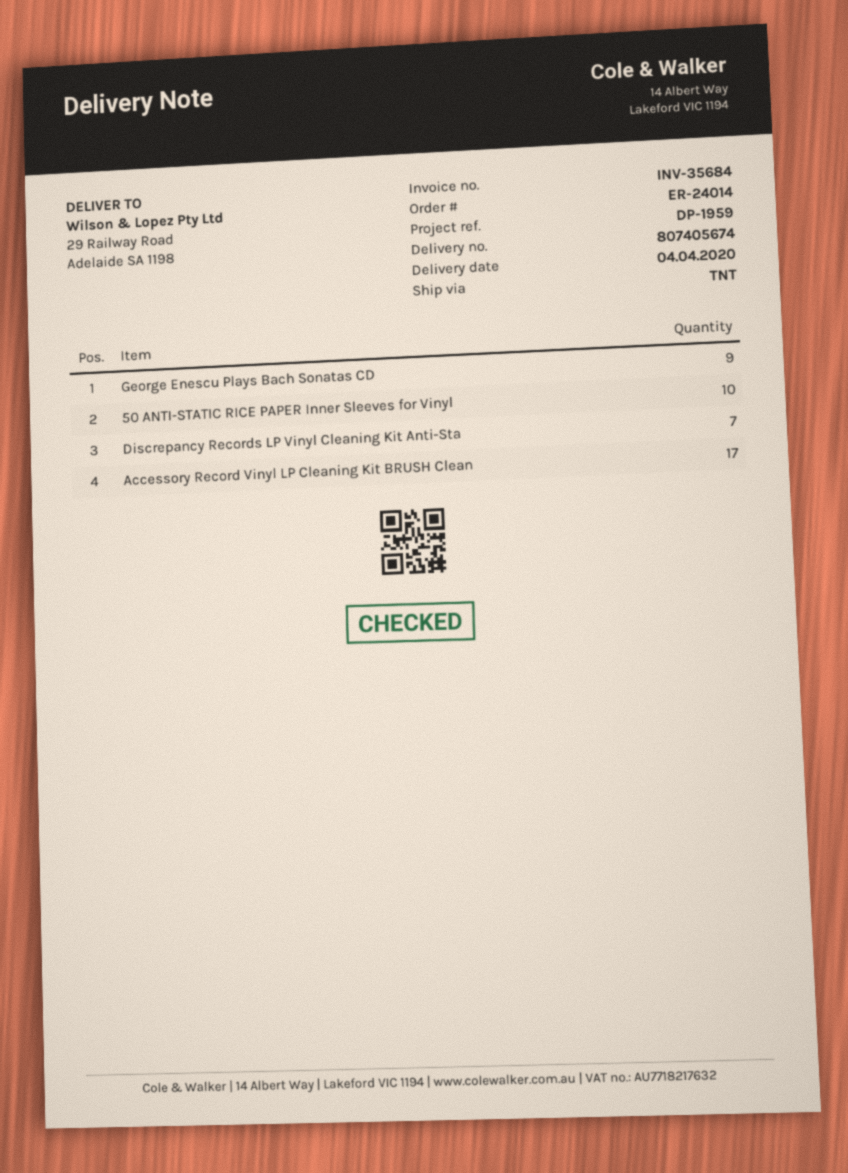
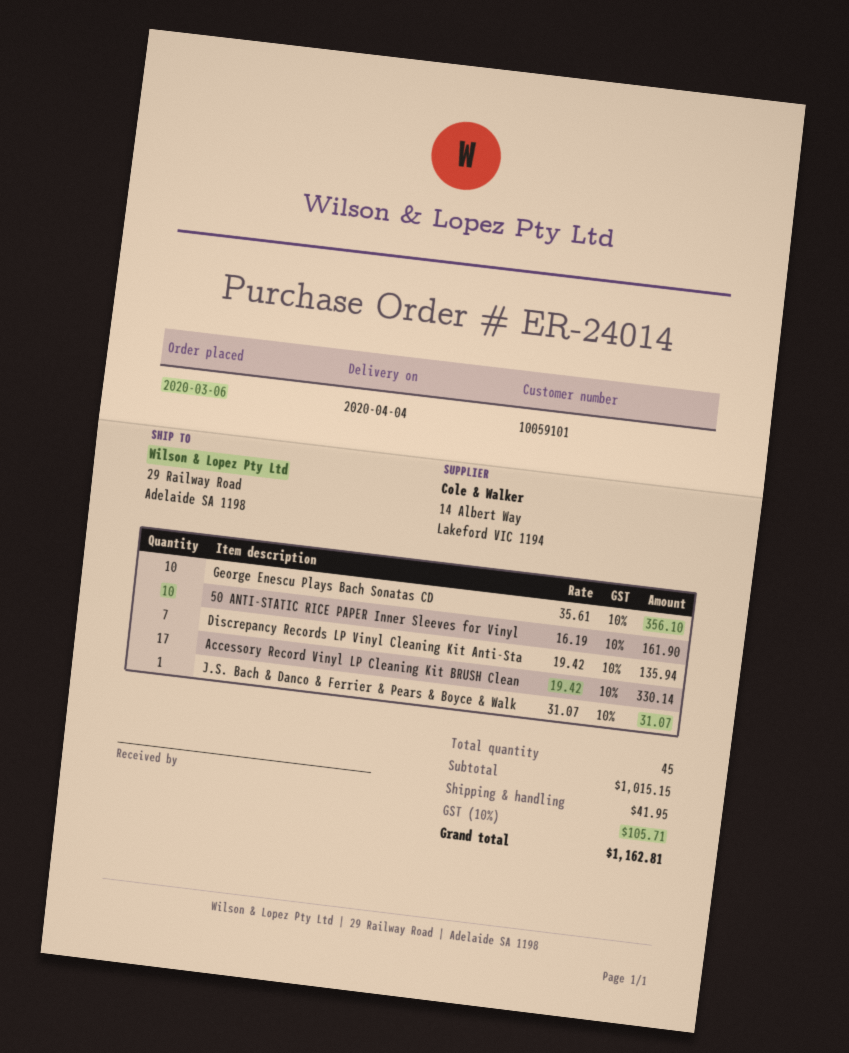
George Enescu Plays Bach Sonatas CD: 9 -> 10
J.S. Bach & Danco & Ferrier & Pears & Boyce & Walk: none -> 1

